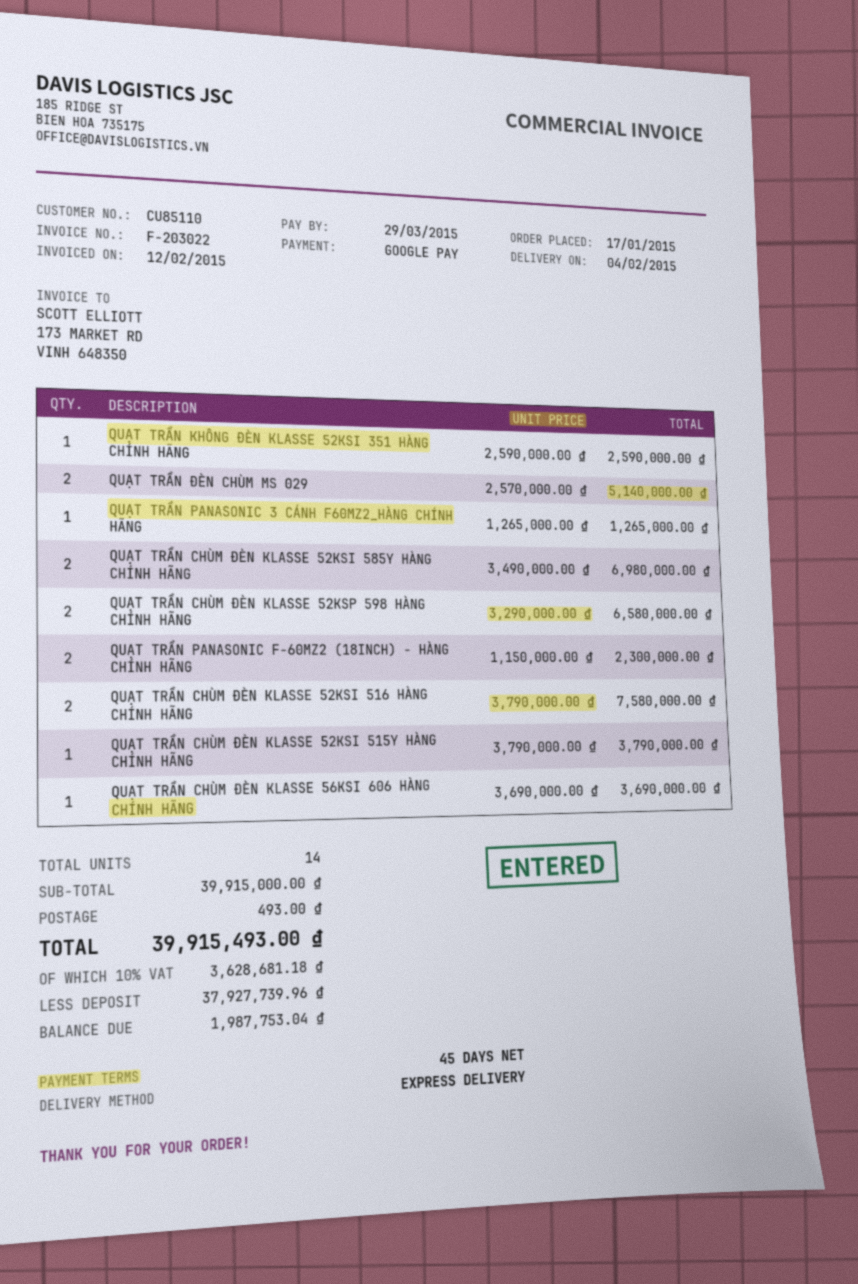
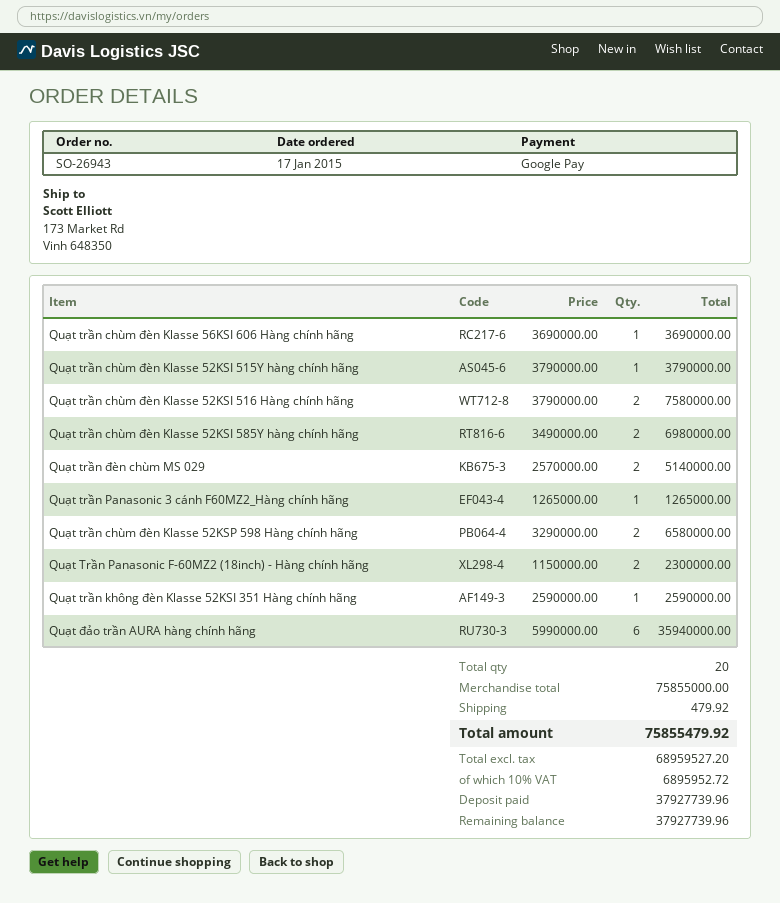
Quạt đảo trần AURA hàng chính hãng: none -> 6 x 5990000.00 = 35940000.00
total quantity: 14 -> 20
subtotal: 39915000.00 -> 75855000.00
shipping: 493.00 -> 479.92
tax: 10% = 3628681.18 -> 10% = 6895952.72
total: 39915493.00 -> 75855479.92
balance: 1987753.04 -> 37927739.96

